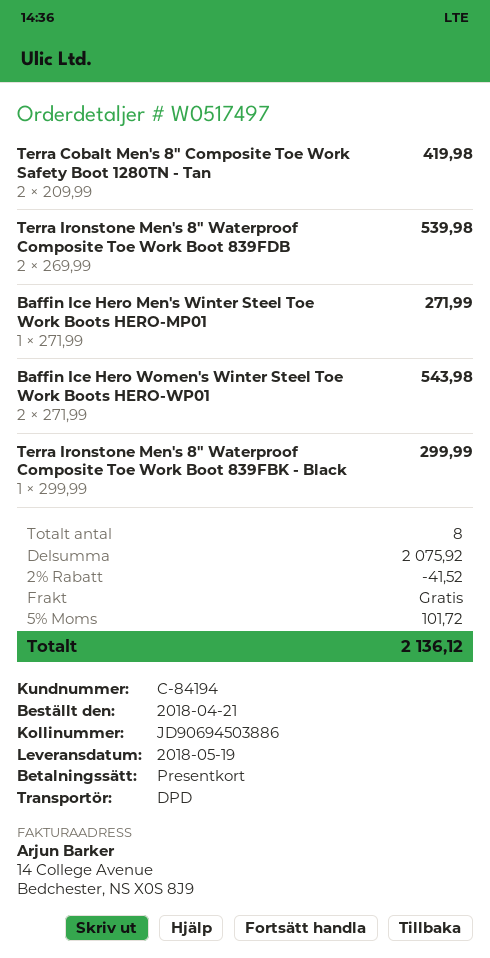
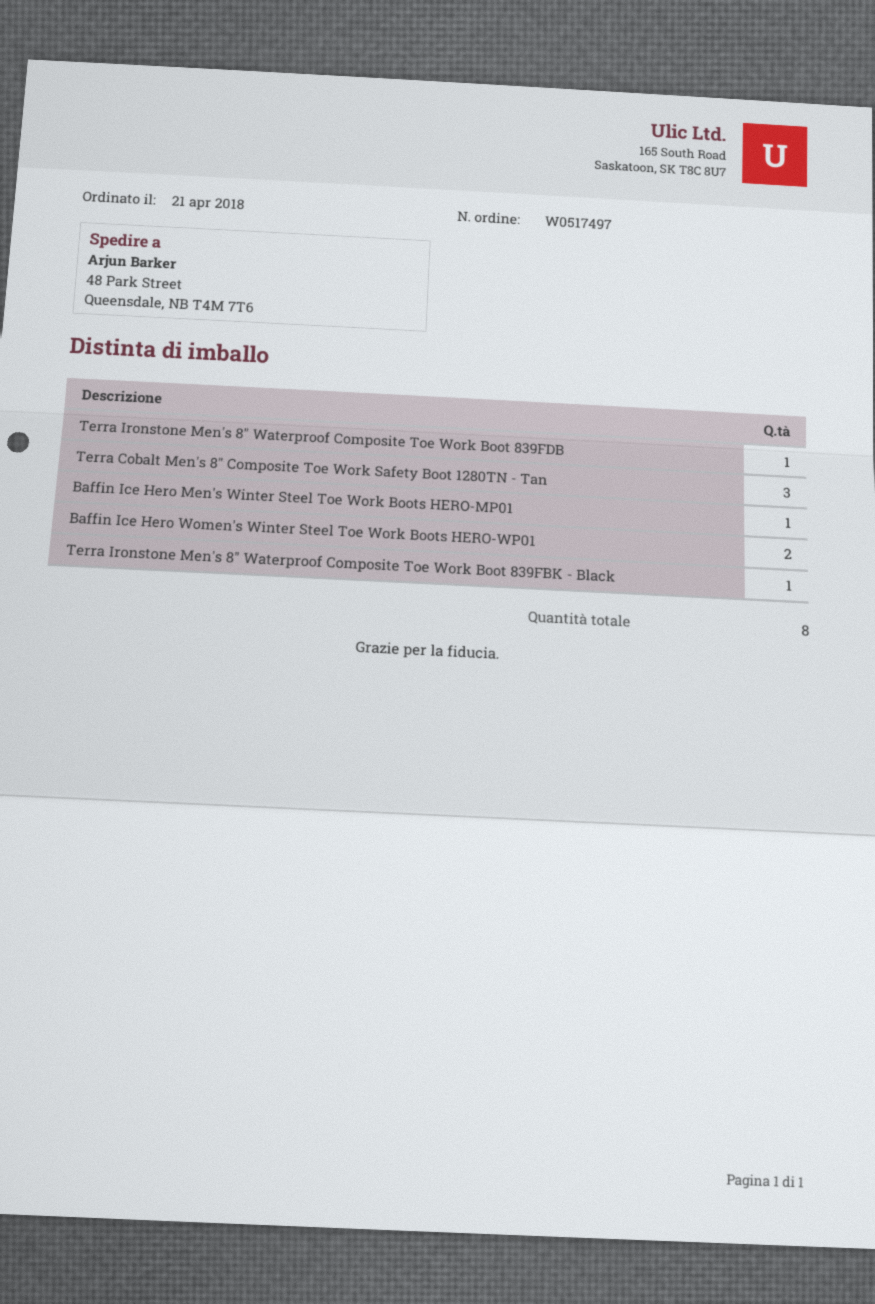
Terra Cobalt Men's 8" Composite Toe Work Safety Boot 1280TN - Tan: 2 -> 3
Terra Ironstone Men's 8" Waterproof Composite Toe Work Boot 839FDB: 2 -> 1

